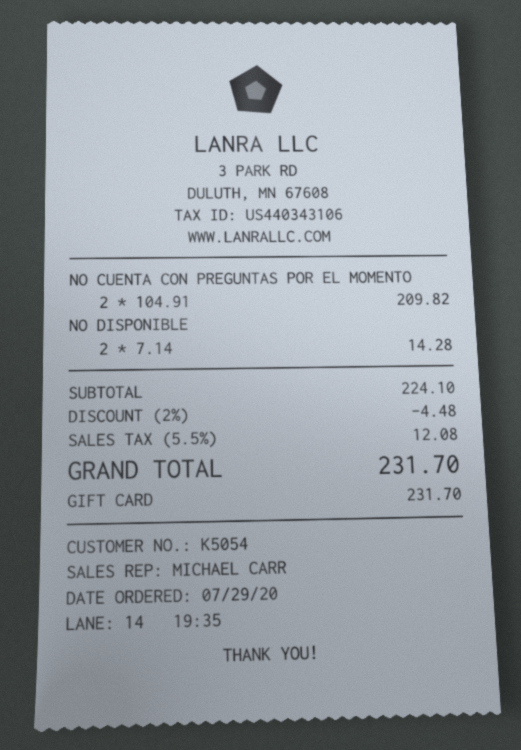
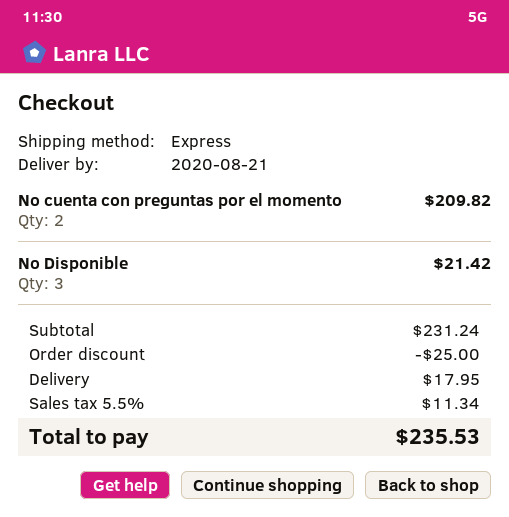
NO DISPONIBLE: 2 for 14.28 -> 3 for 21.42
subtotal: 224.10 -> 231.24
discount: 4.48 -> 25.00
shipping: none -> 17.95
tax: 5.5% = 12.08 -> 5.5% = 11.34
total: 231.70 -> 235.53

